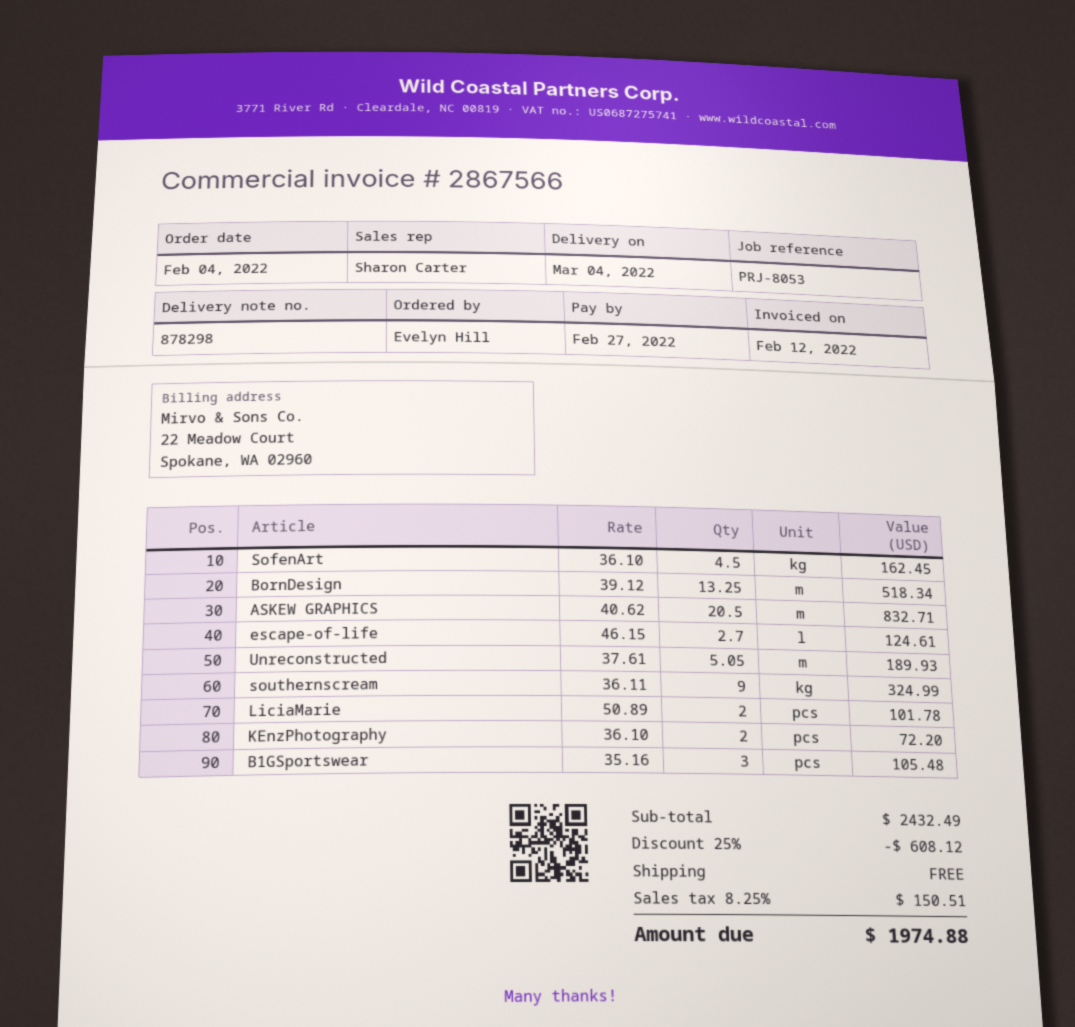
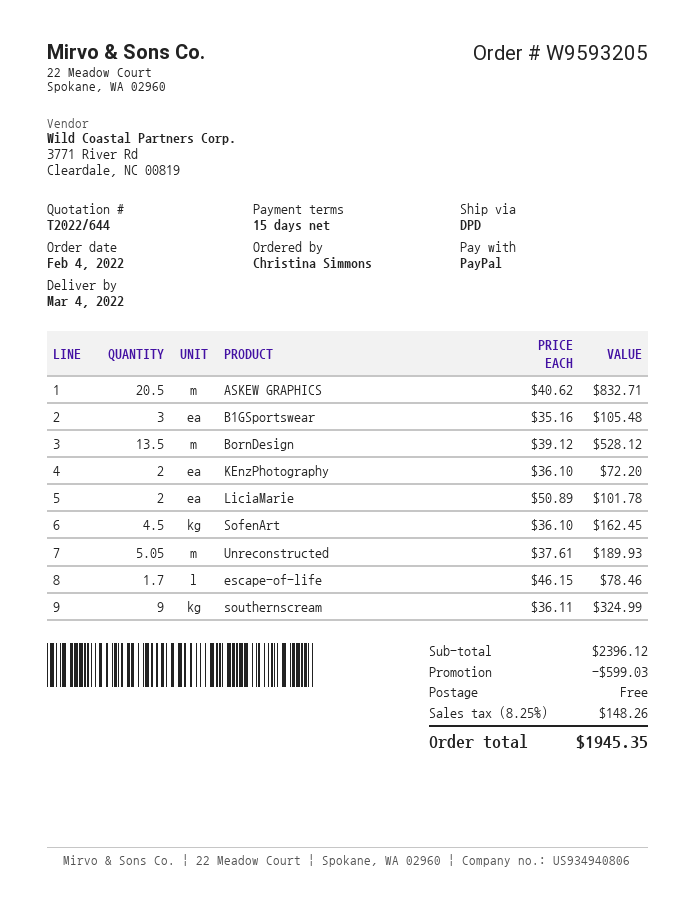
ordered by: Evelyn Hill -> Christina Simmons
BornDesign: 13.25 x 39.12 = 518.34 -> 13.5 x 39.12 = 528.12
escape-of-life: 2.7 x 46.15 = 124.61 -> 1.7 x 46.15 = 78.46
subtotal: 2432.49 -> 2396.12
discount: 608.12 -> 599.03
tax: 8.25% = 150.51 -> 8.25% = 148.26
total: 1974.88 -> 1945.35

